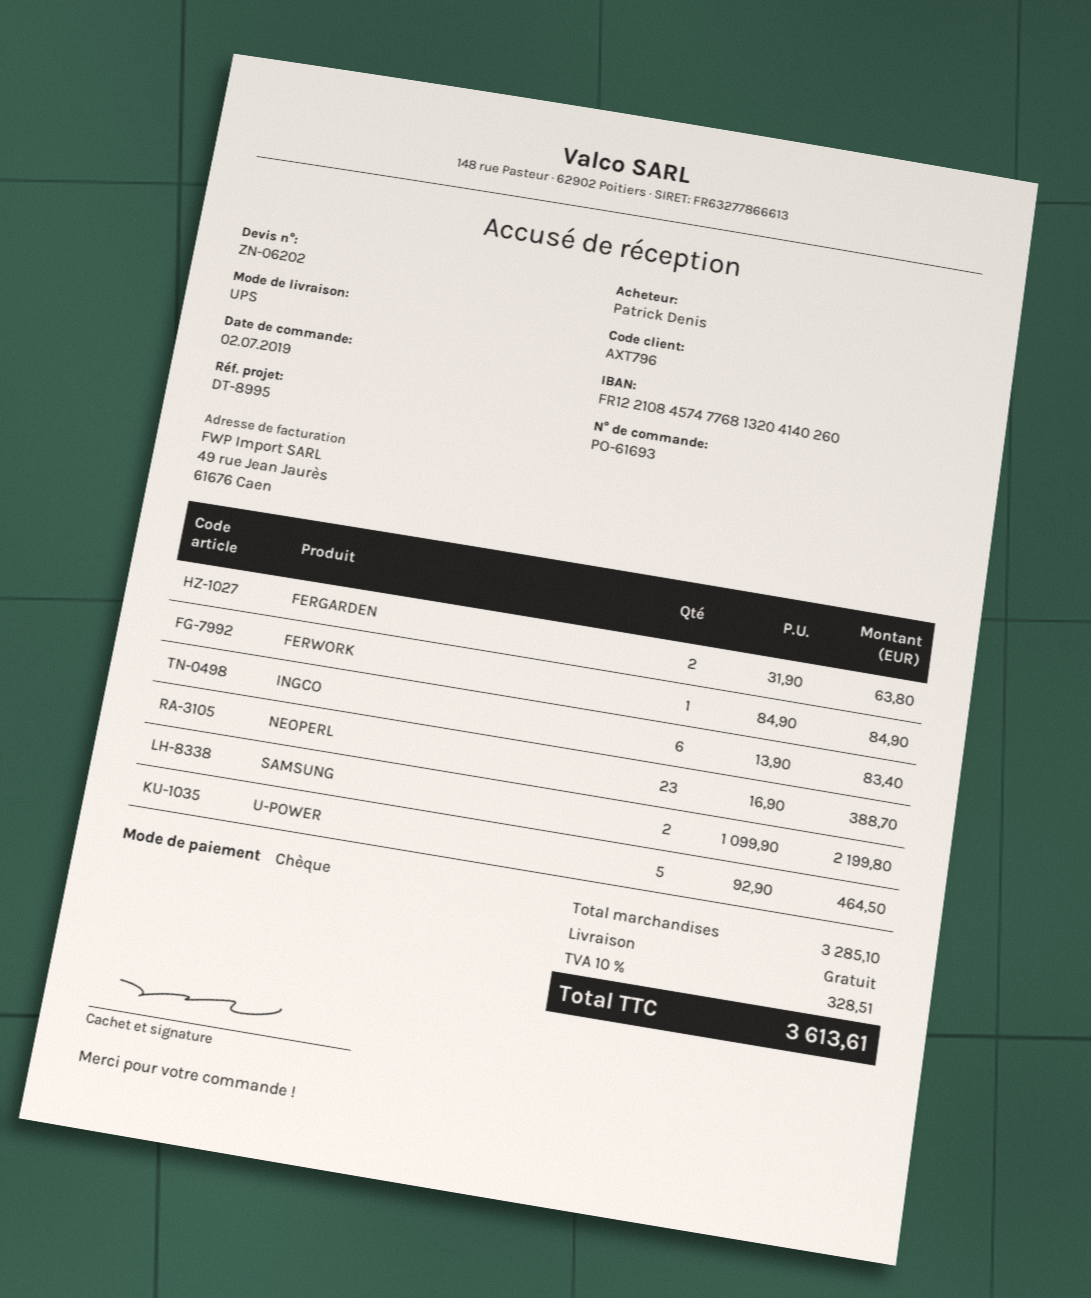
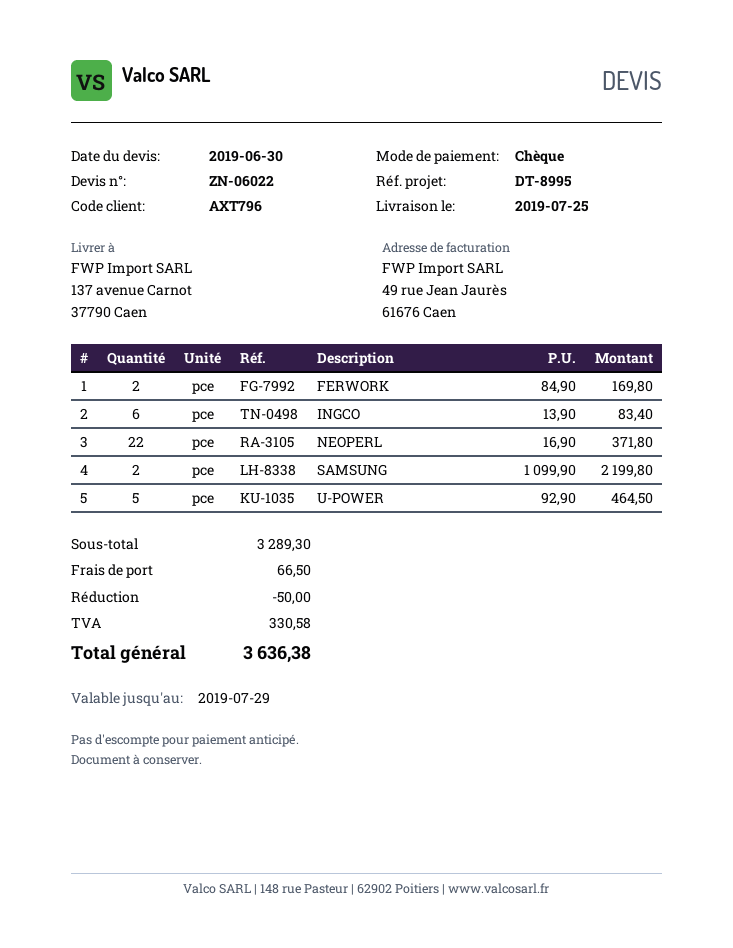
quote number: ZN-06202 -> ZN-06022
FERGARDEN: 2 x 31.90 = 63.80 -> none
FERWORK: 1 x 84.90 = 84.90 -> 2 x 84.90 = 169.80
NEOPERL: 23 x 16.90 = 388.70 -> 22 x 16.90 = 371.80
subtotal: 3285.10 -> 3289.30
discount: none -> 50.00
shipping: 0.00 -> 66.50
tax: 328.51 -> 330.58
total: 3613.61 -> 3636.38

